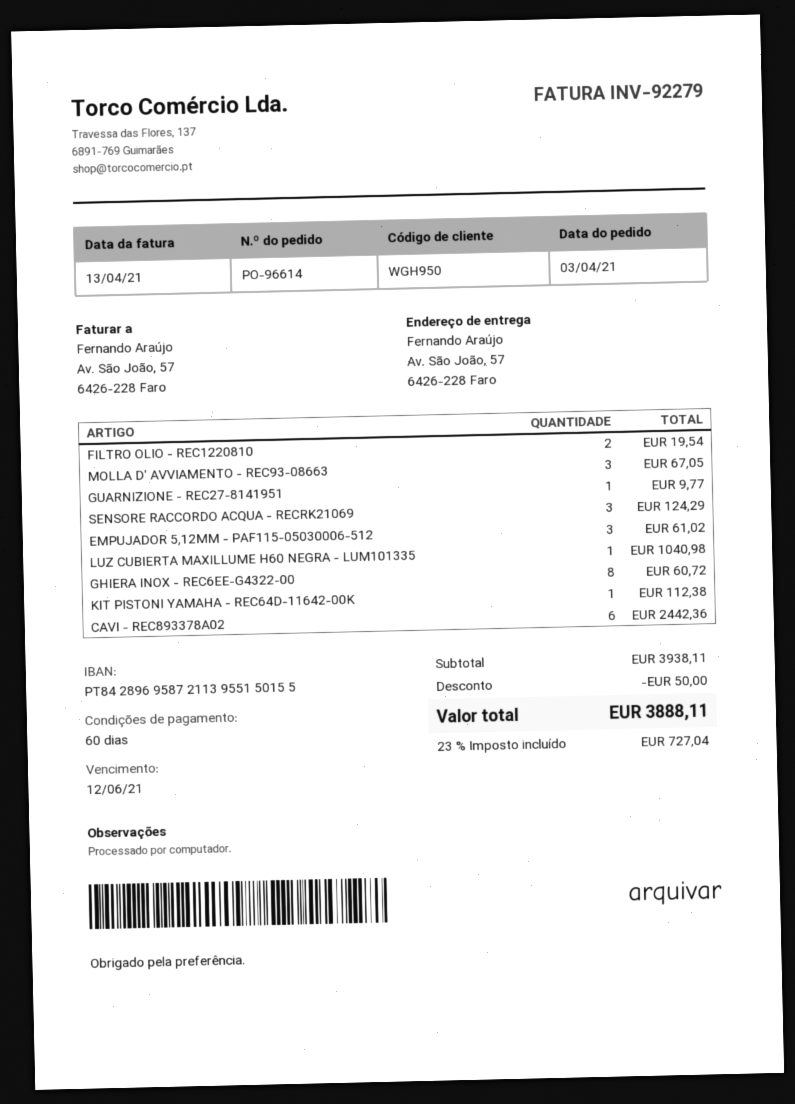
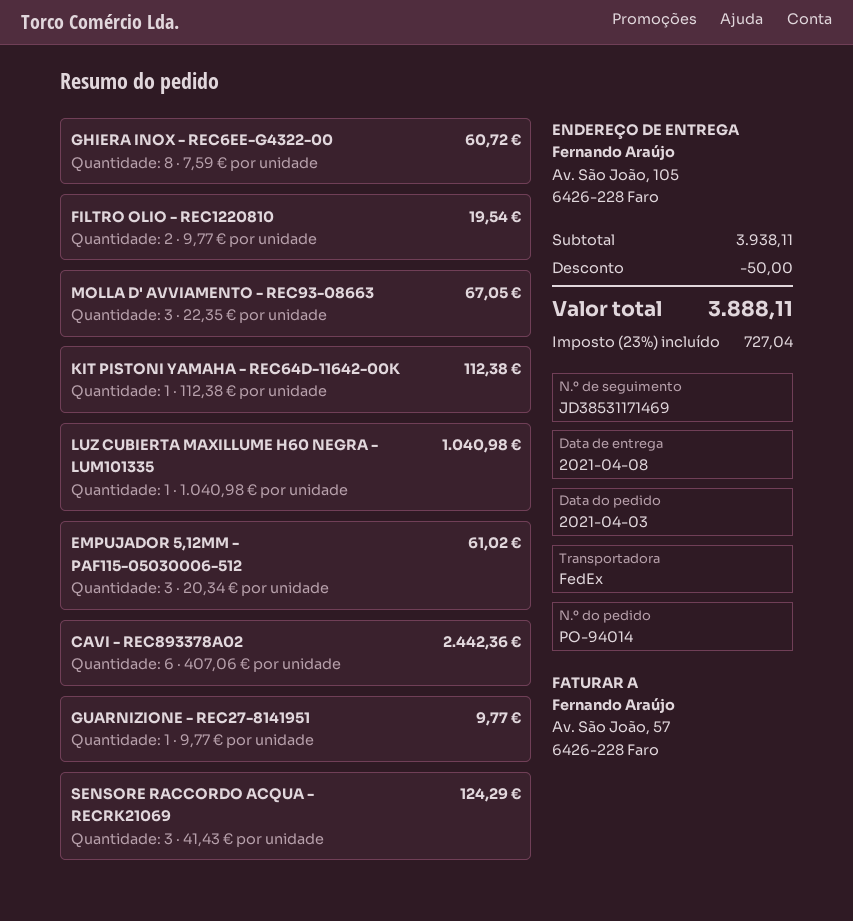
order number: PO-96614 -> PO-94014
ship to: Av. São João, 57, 6426-228 Faro -> Av. São João, 105, 6426-228 Faro

